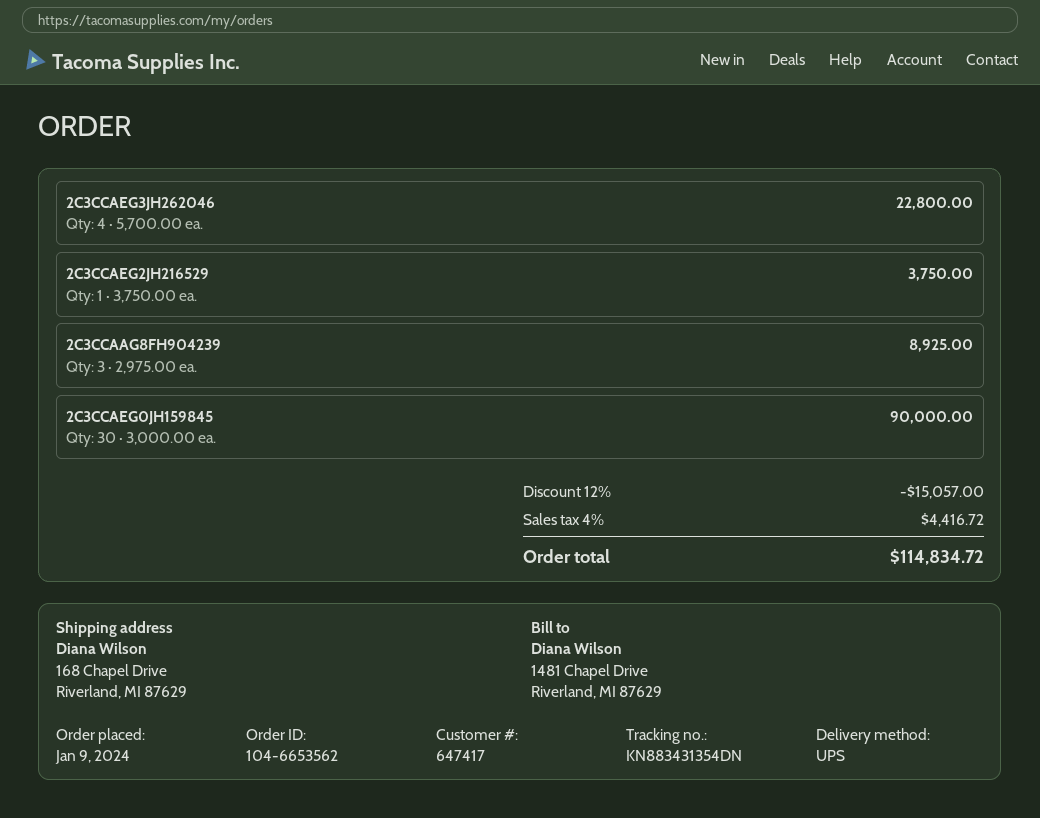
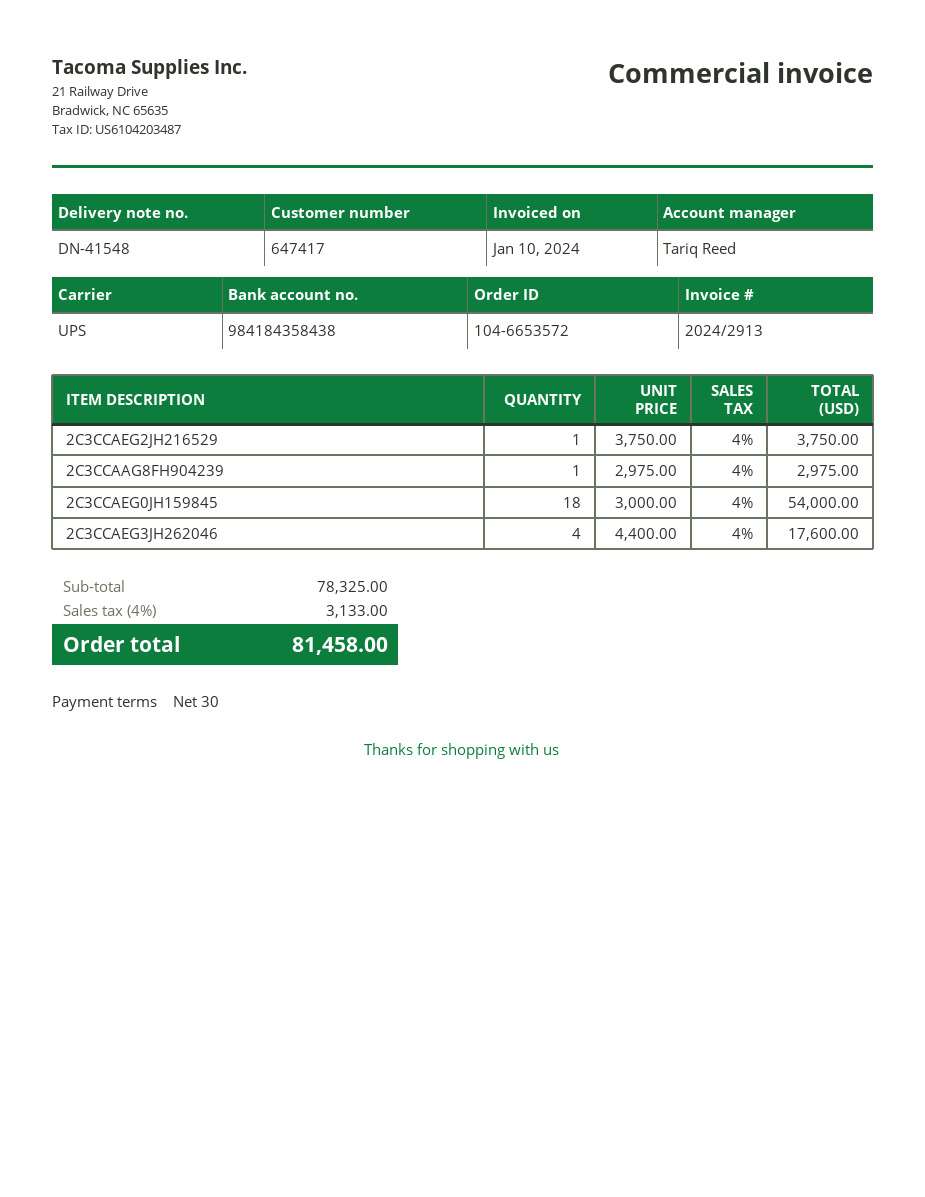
order number: 104-6653562 -> 104-6653572
2C3CCAEG3JH262046: 4 x 5700.00 = 22800.00 -> 4 x 4400.00 = 17600.00
2C3CCAAG8FH904239: 3 x 2975.00 = 8925.00 -> 1 x 2975.00 = 2975.00
2C3CCAEG0JH159845: 30 x 3000.00 = 90000.00 -> 18 x 3000.00 = 54000.00
discount: 12% = 15057.00 -> none
tax: 4% = 4416.72 -> 4% = 3133.00
total: 114834.72 -> 81458.00

